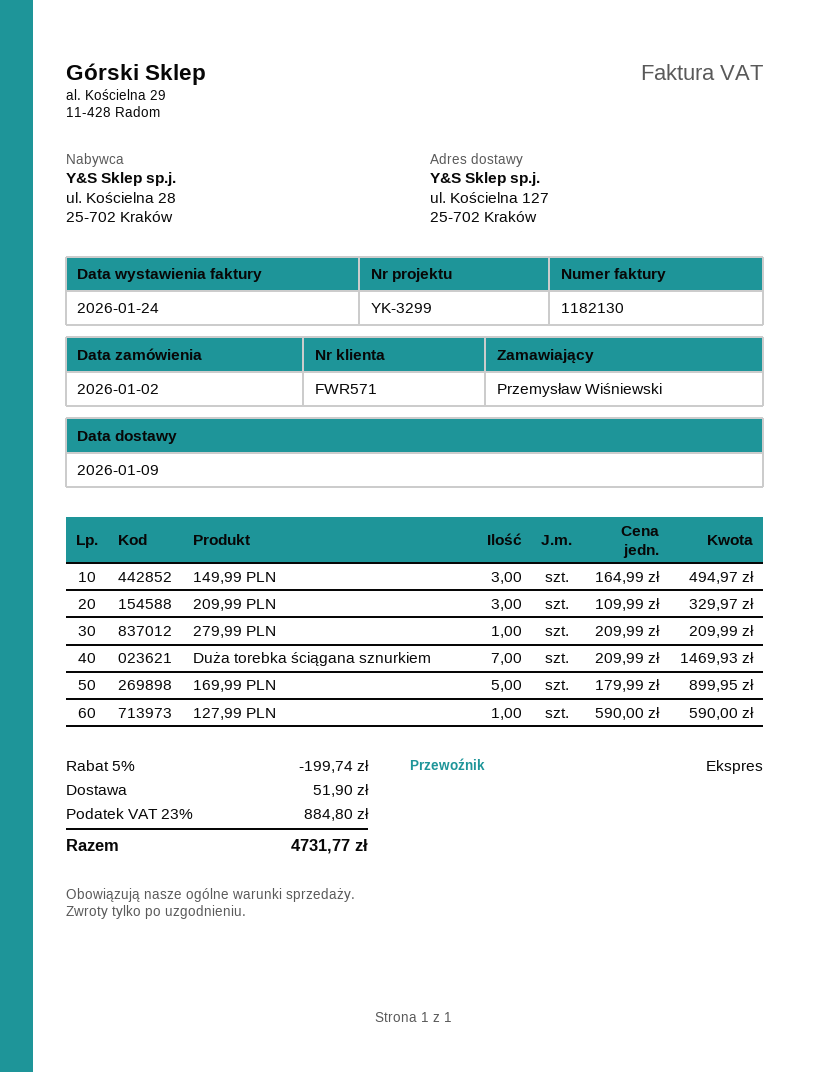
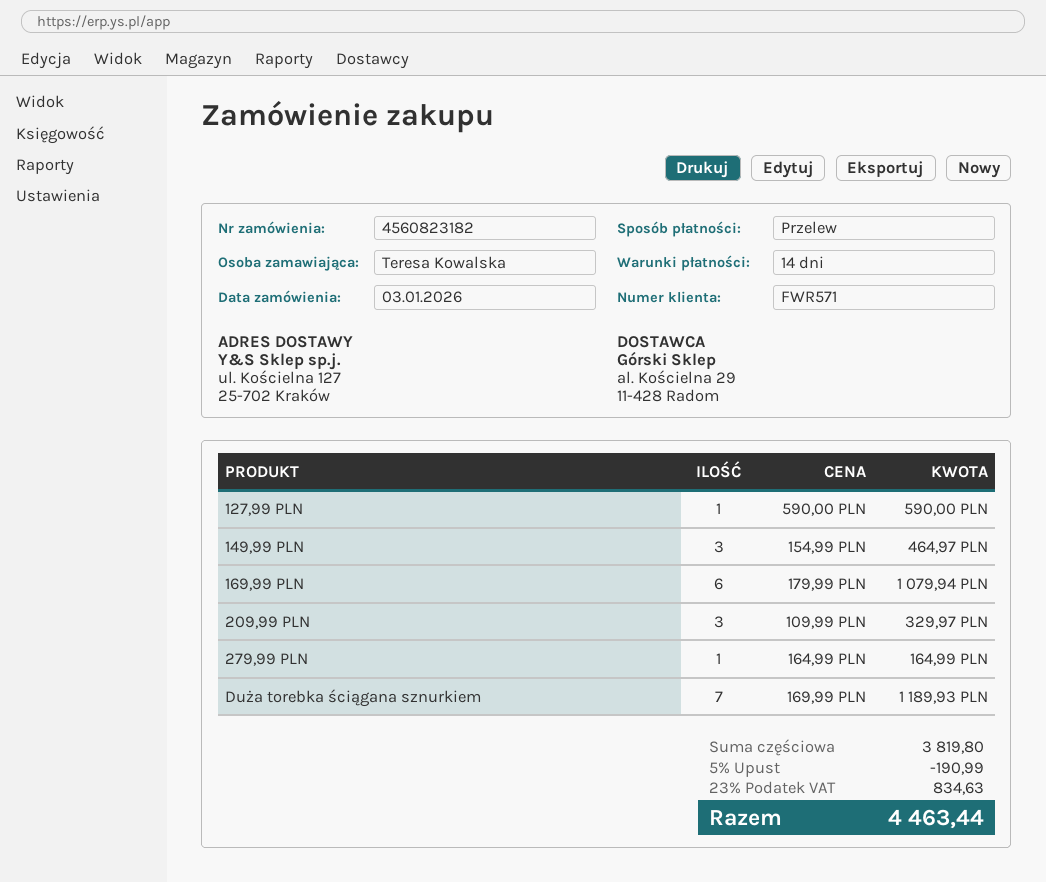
order date: 2026-01-02 -> 2026-01-03
ordered by: Przemysław Wiśniewski -> Teresa Kowalska
149,99 PLN: 3 x 164.99 = 494.97 -> 3 x 154.99 = 464.97
279,99 PLN: 1 x 209.99 = 209.99 -> 1 x 164.99 = 164.99
Duża torebka ściągana sznurkiem: 7 x 209.99 = 1469.93 -> 7 x 169.99 = 1189.93
169,99 PLN: 5 x 179.99 = 899.95 -> 6 x 179.99 = 1079.94
discount: 5% = 199.74 -> 5% = 190.99
shipping: 51.90 -> none
tax: 23% = 884.80 -> 23% = 834.63
total: 4731.77 -> 4463.44

